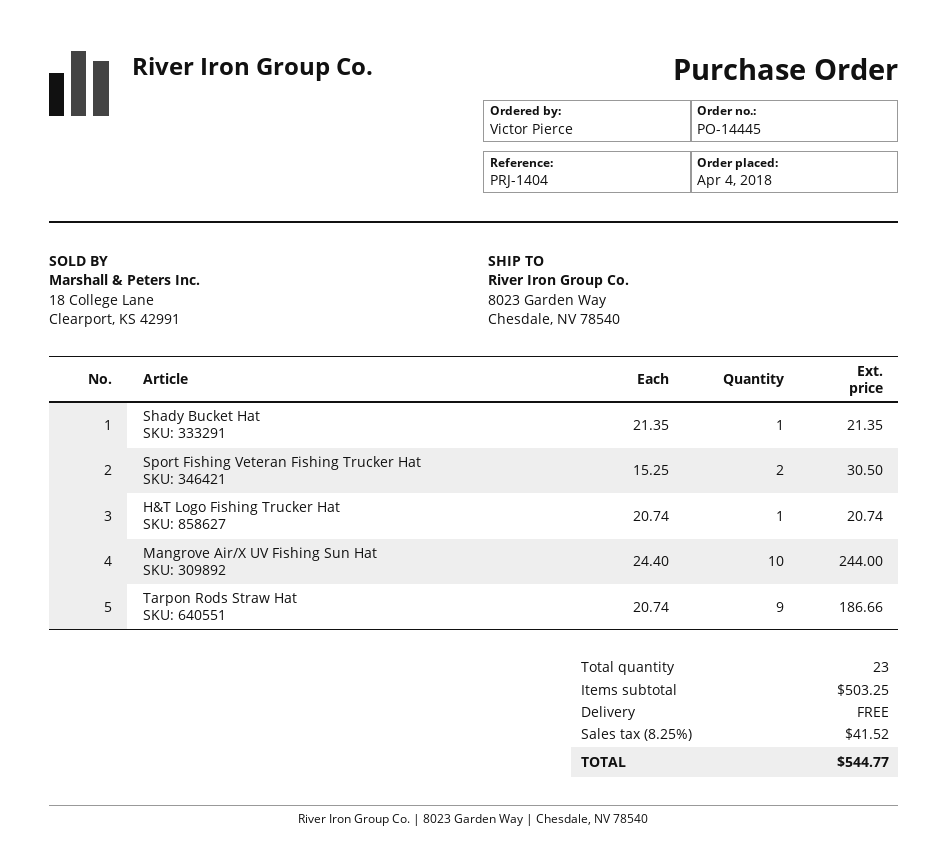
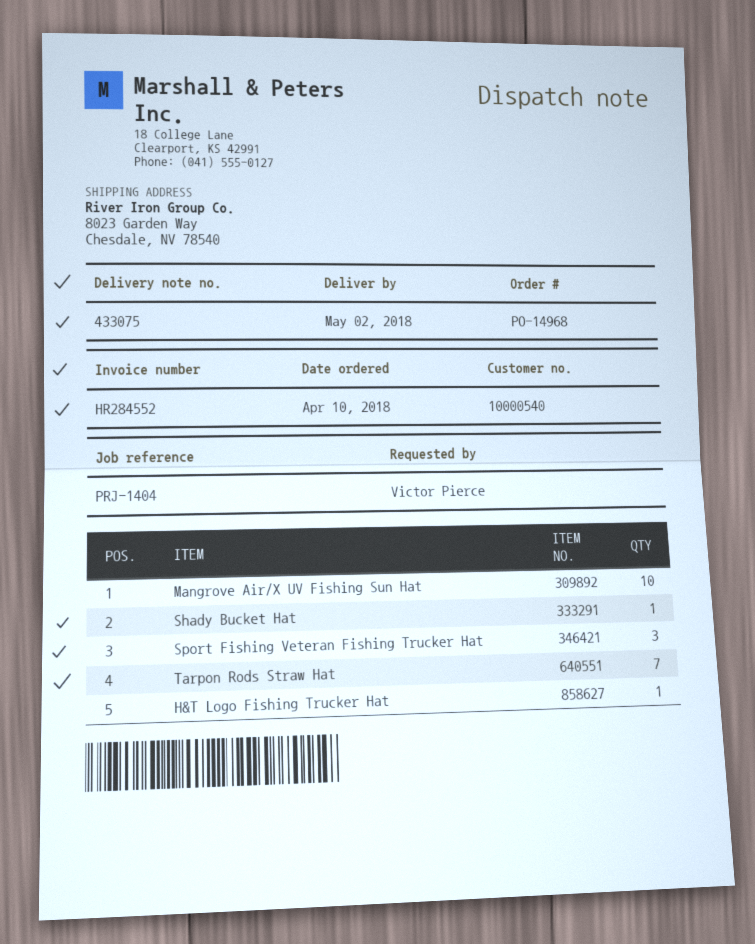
order number: PO-14445 -> PO-14968
order date: 2018-04-04 -> 2018-04-10
Sport Fishing Veteran Fishing Trucker Hat: 2 -> 3
Tarpon Rods Straw Hat: 9 -> 7

